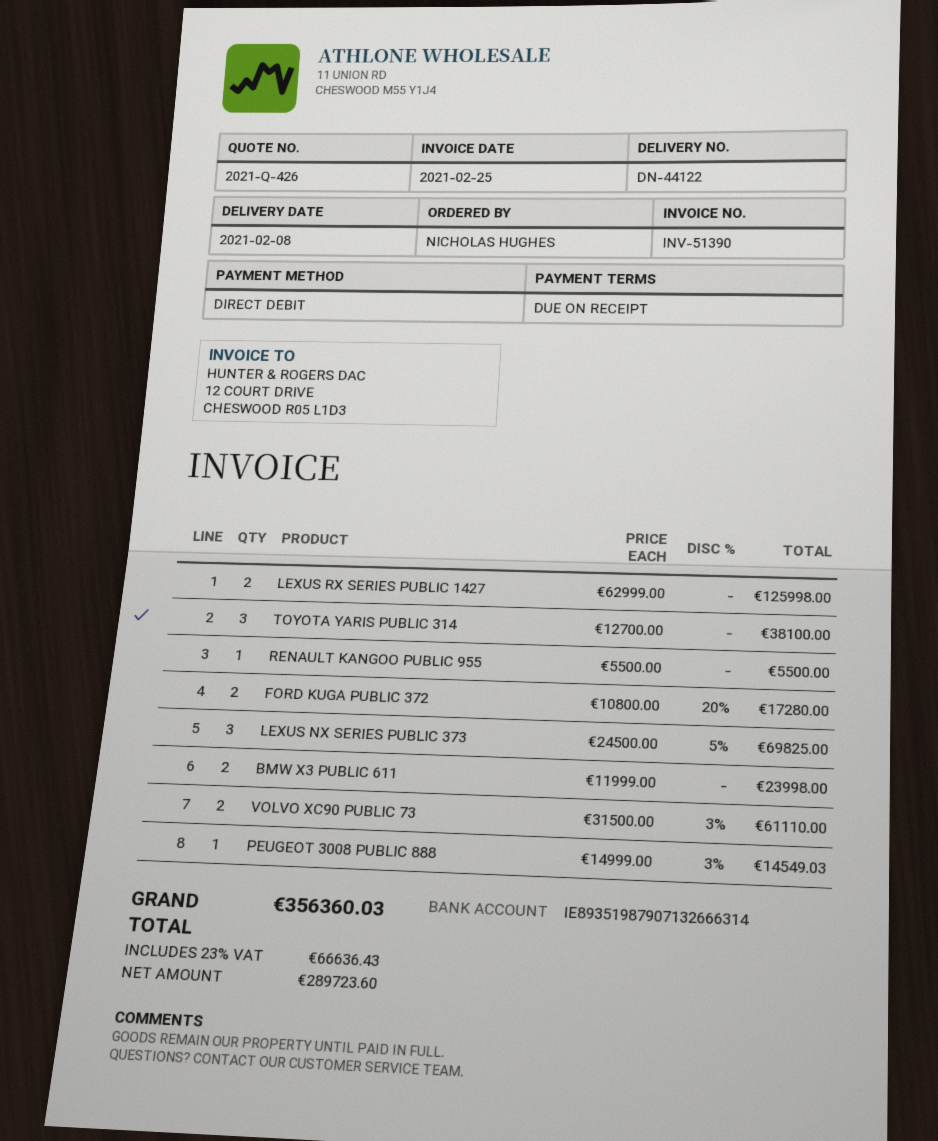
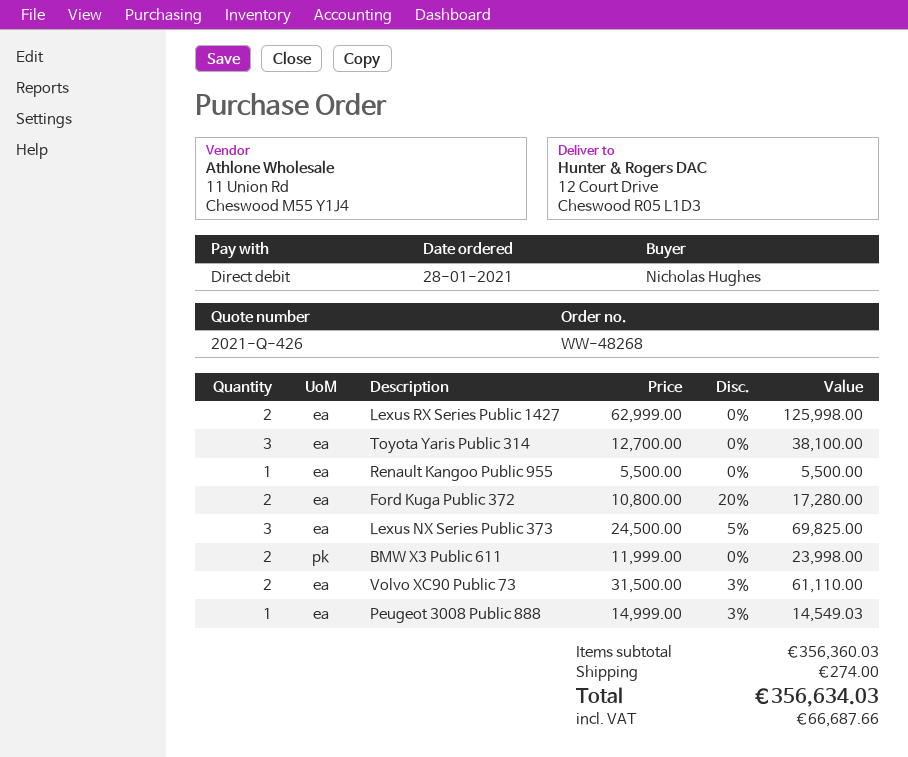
shipping: none -> 274.00
tax: 66636.43 -> 66687.66
total: 356360.03 -> 356634.03

